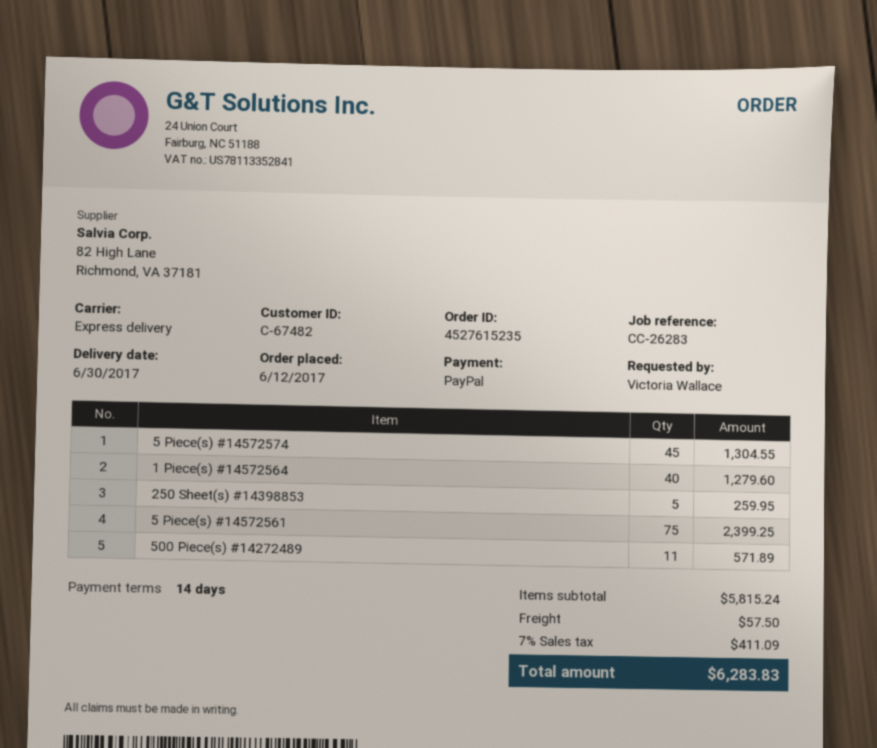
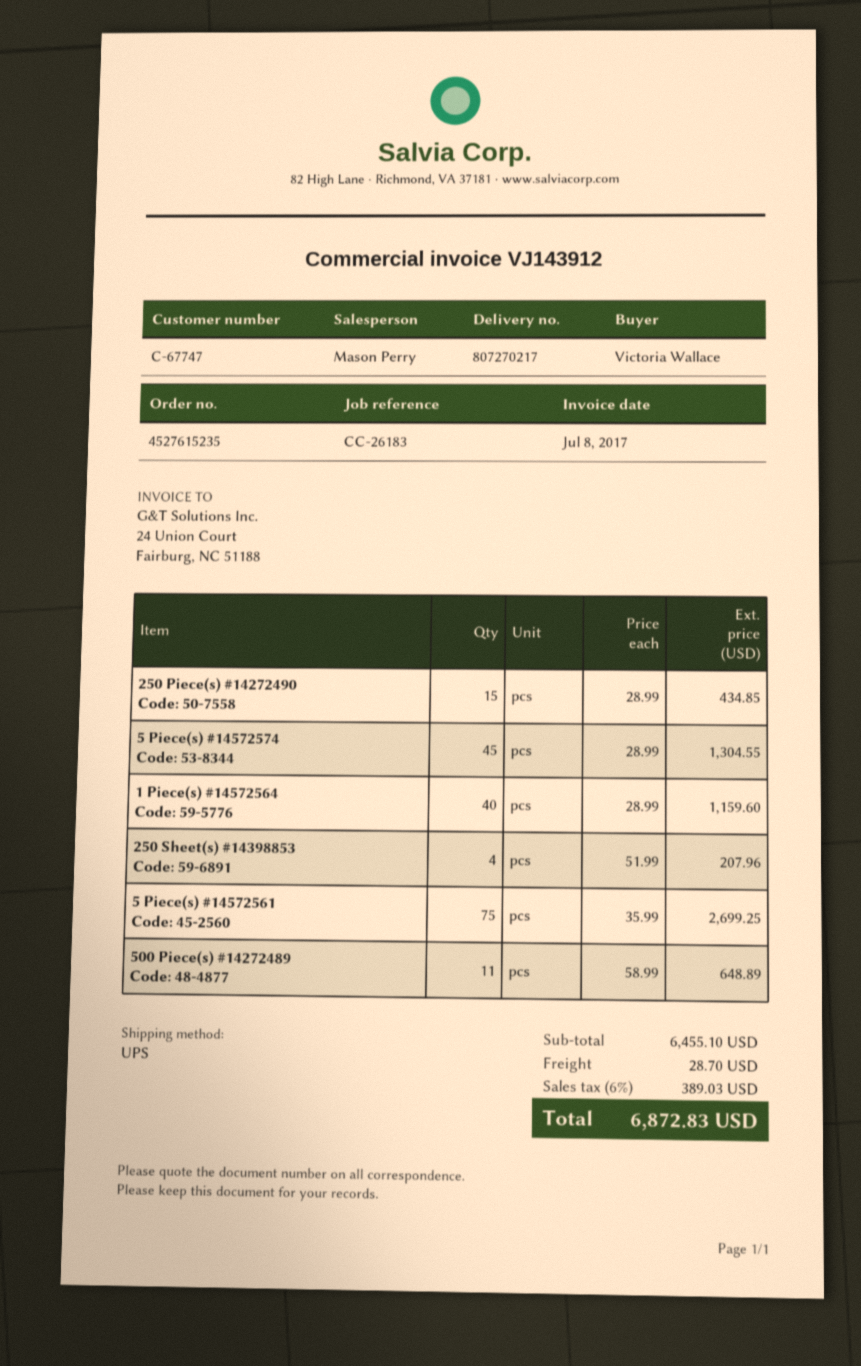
customer number: C-67482 -> C-67747
reference: CC-26283 -> CC-26183
shipping method: express -> UPS
1 Piece(s) #14572564: 40 for 1279.60 -> 40 for 1159.60
250 Sheet(s) #14398853: 5 for 259.95 -> 4 for 207.96
5 Piece(s) #14572561: 75 for 2399.25 -> 75 for 2699.25
500 Piece(s) #14272489: 11 for 571.89 -> 11 for 648.89
250 Piece(s) #14272490: none -> 15 for 434.85
subtotal: 5815.24 -> 6455.10
shipping: 57.50 -> 28.70
tax: 7% = 411.09 -> 6% = 389.03
total: 6283.83 -> 6872.83

